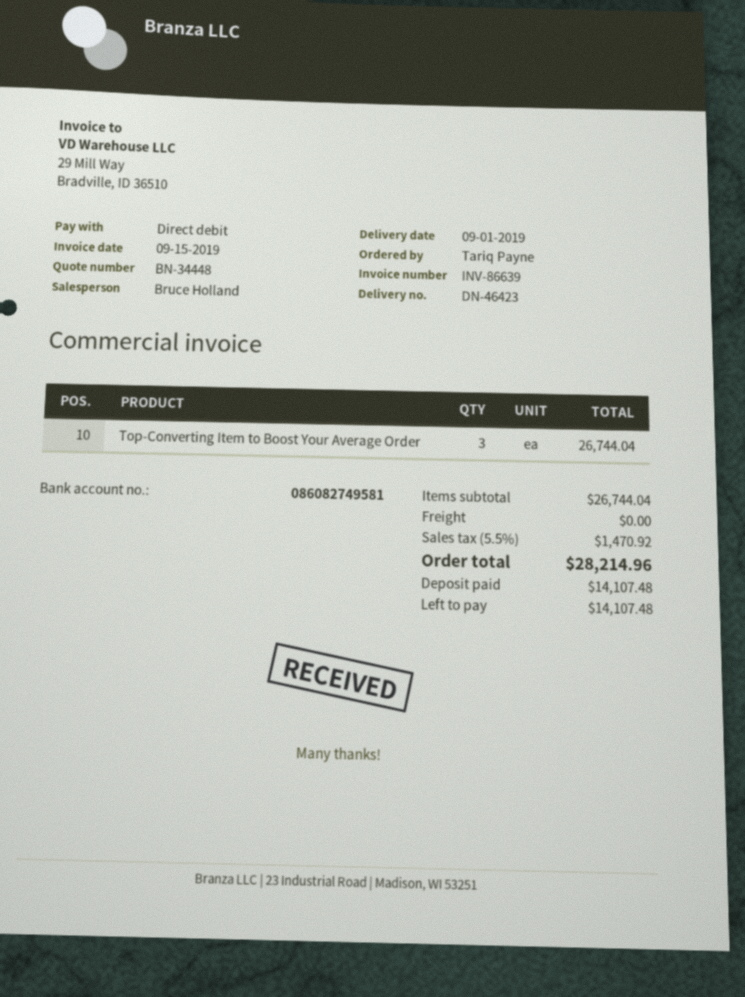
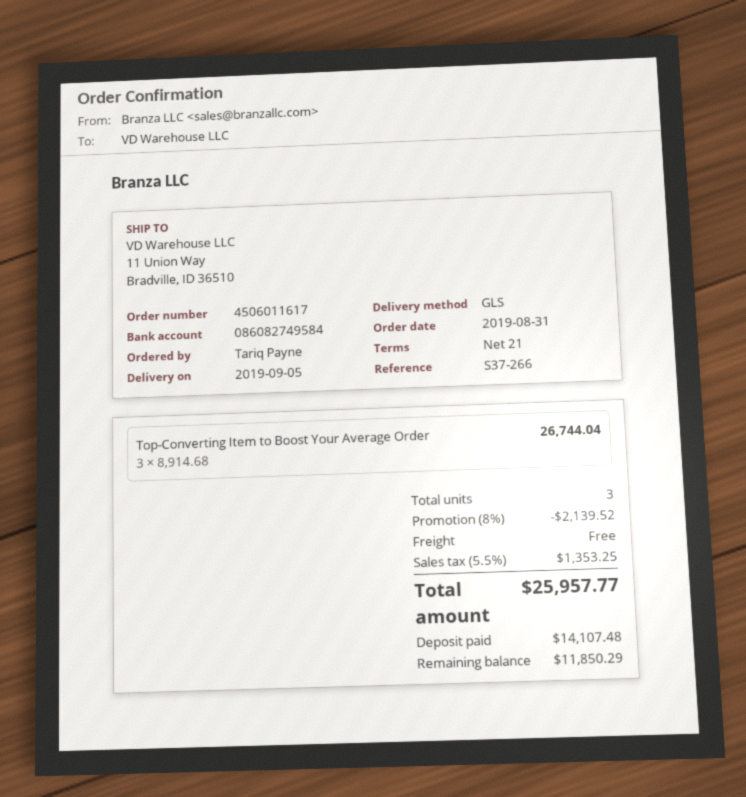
delivery date: 2019-09-01 -> 2019-09-05
bank account: 086082749581 -> 086082749584
discount: none -> 8% = 2139.52
tax: 5.5% = 1470.92 -> 5.5% = 1353.25
total: 28214.96 -> 25957.77
balance: 14107.48 -> 11850.29

